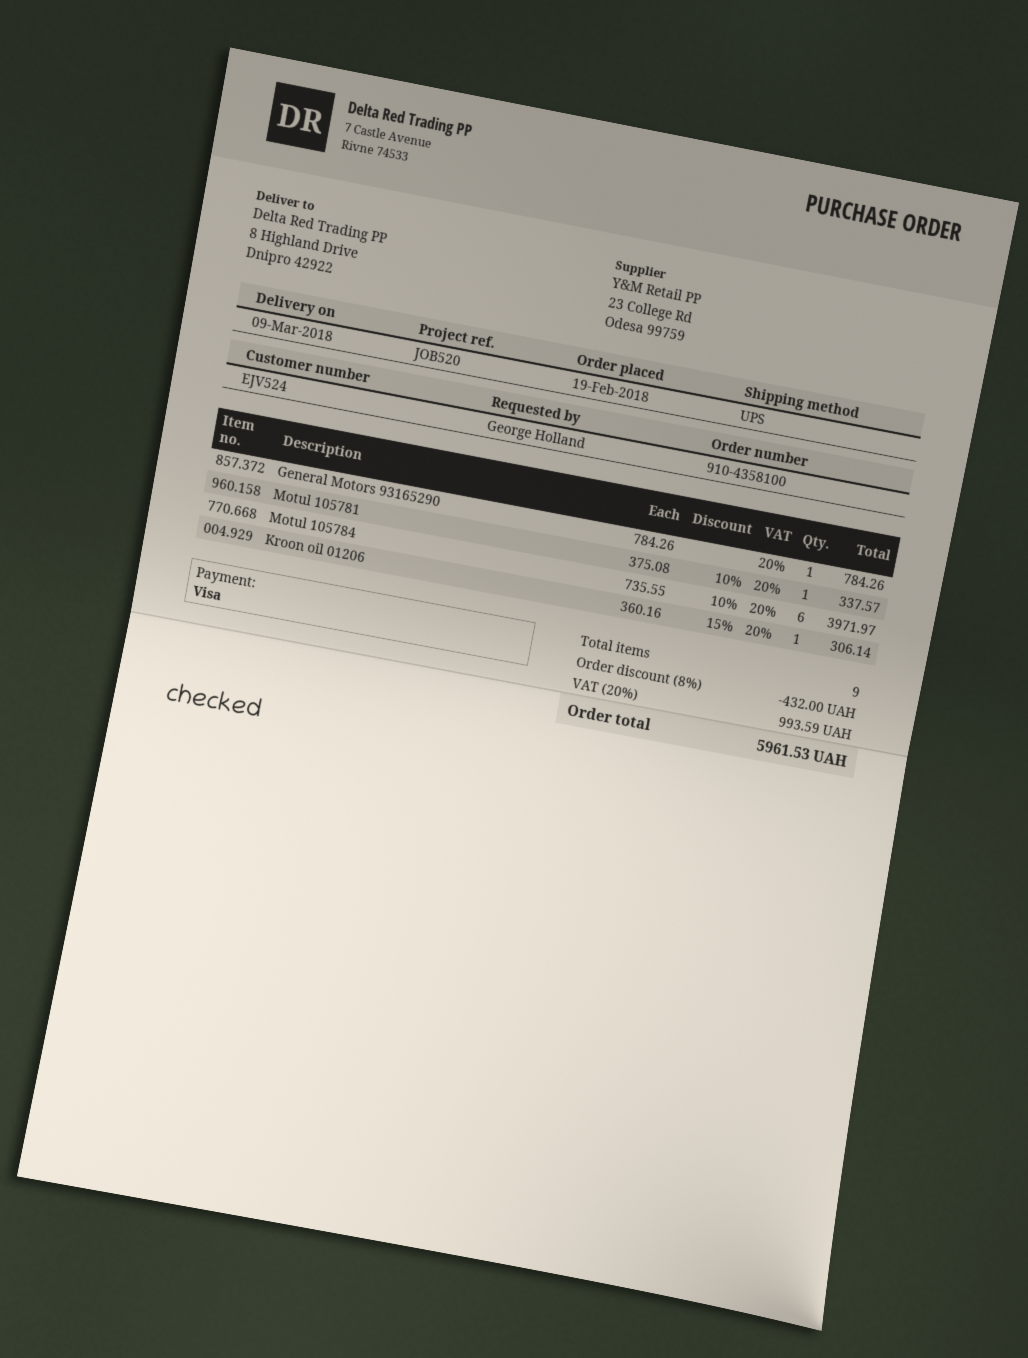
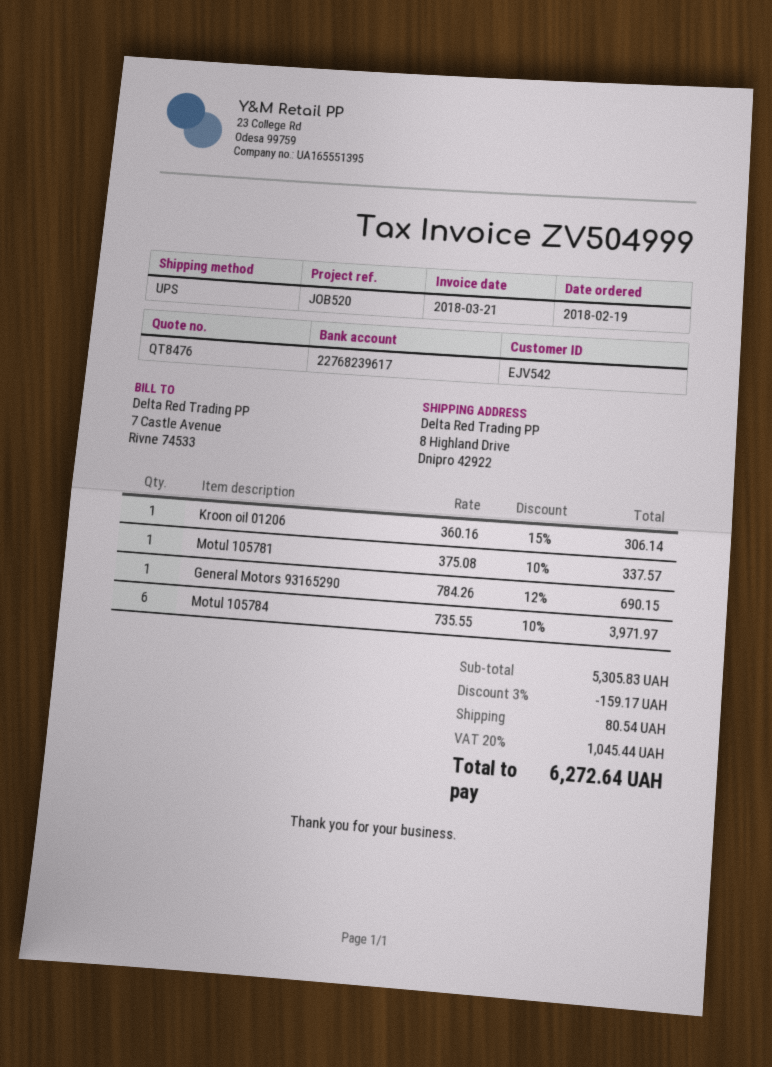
customer number: EJV524 -> EJV542
General Motors 93165290: 1 x 784.26 = 784.26 -> 1 x 784.26 - 12% = 690.15
discount: 8% = 432.00 -> 3% = 159.17
shipping: none -> 80.54
tax: 20% = 993.59 -> 20% = 1045.44
total: 5961.53 -> 6272.64

